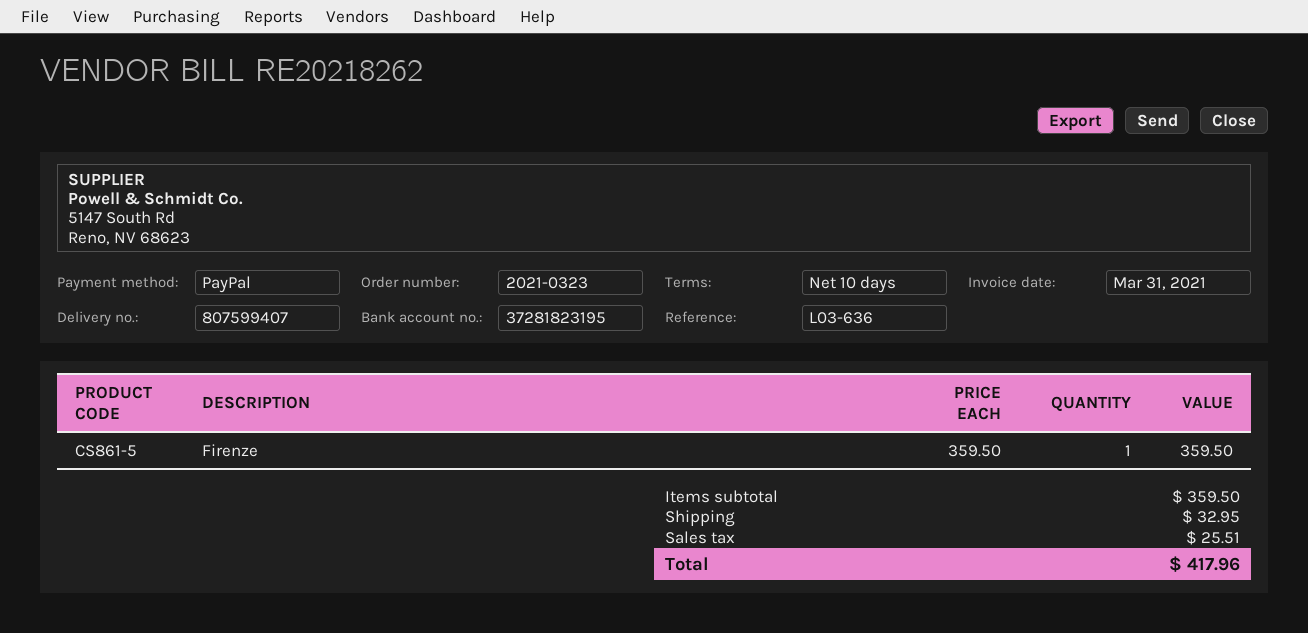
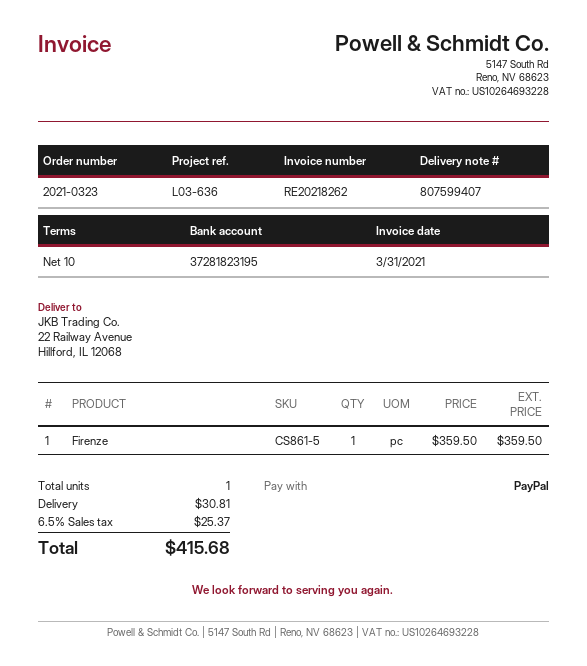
shipping: 32.95 -> 30.81
tax: 25.51 -> 25.37
total: 417.96 -> 415.68

